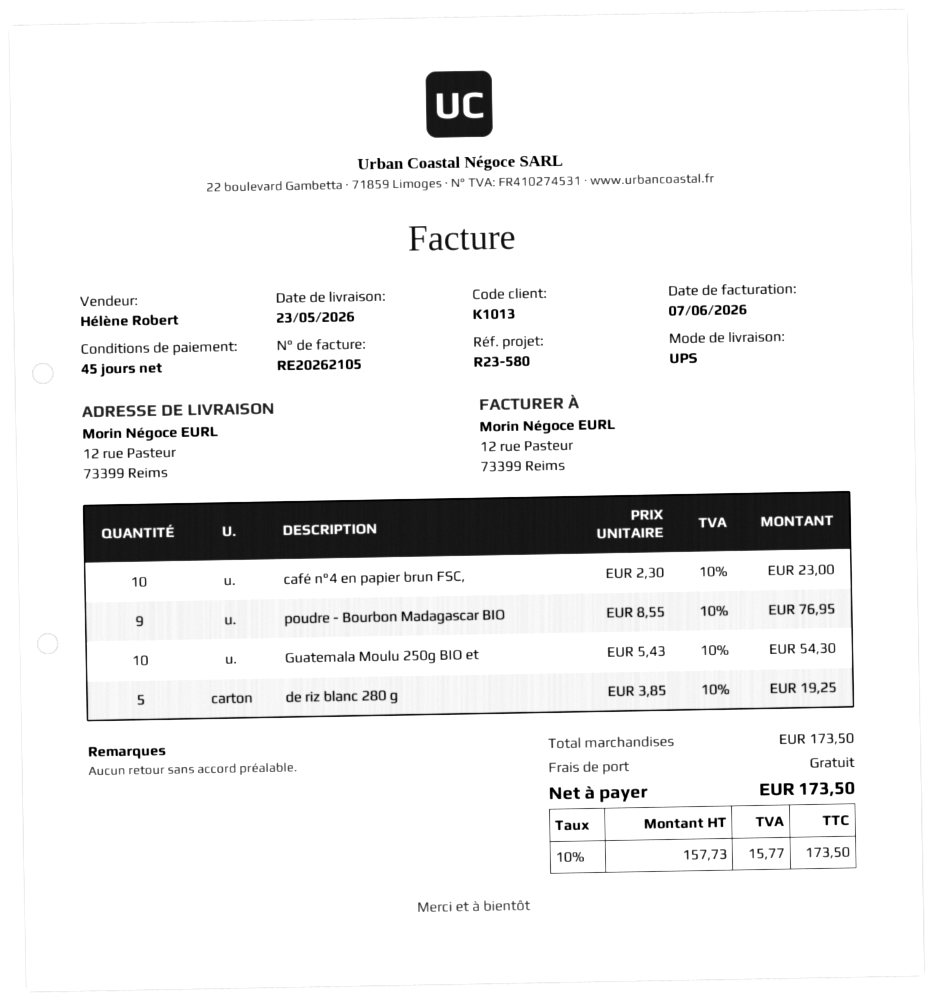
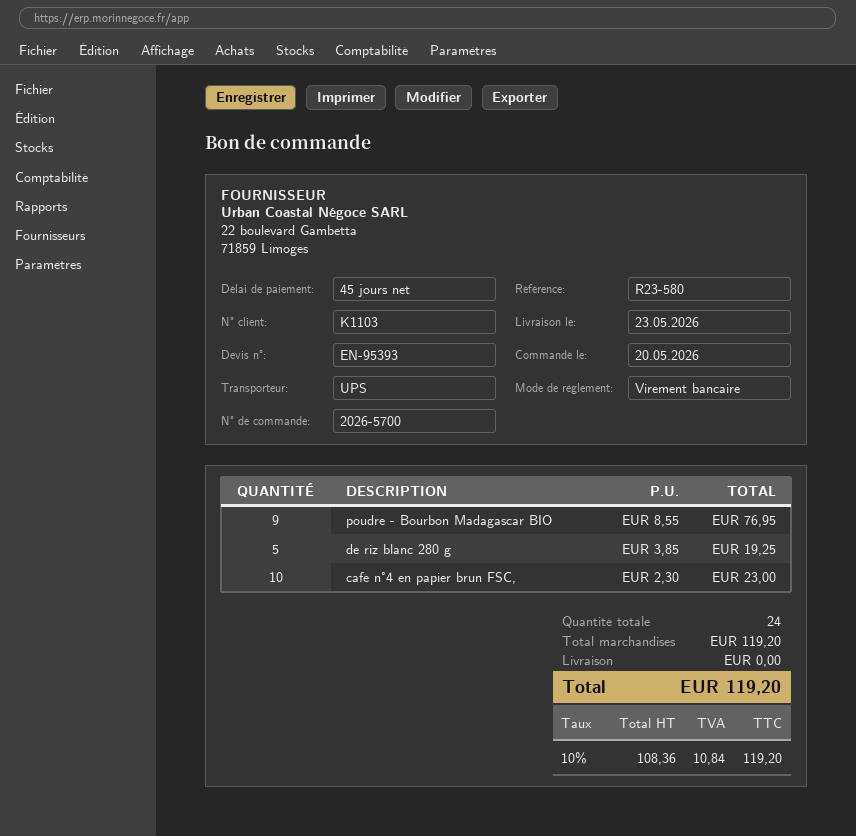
customer number: K1013 -> K1103
Guatemala Moulu 250g BIO et: 10 x 5.43 = 54.30 -> none
subtotal: 173.50 -> 119.20
net: 157.73 -> 108.36
tax: 10% = 15.77 -> 10% = 10.84
total: 173.50 -> 119.20

